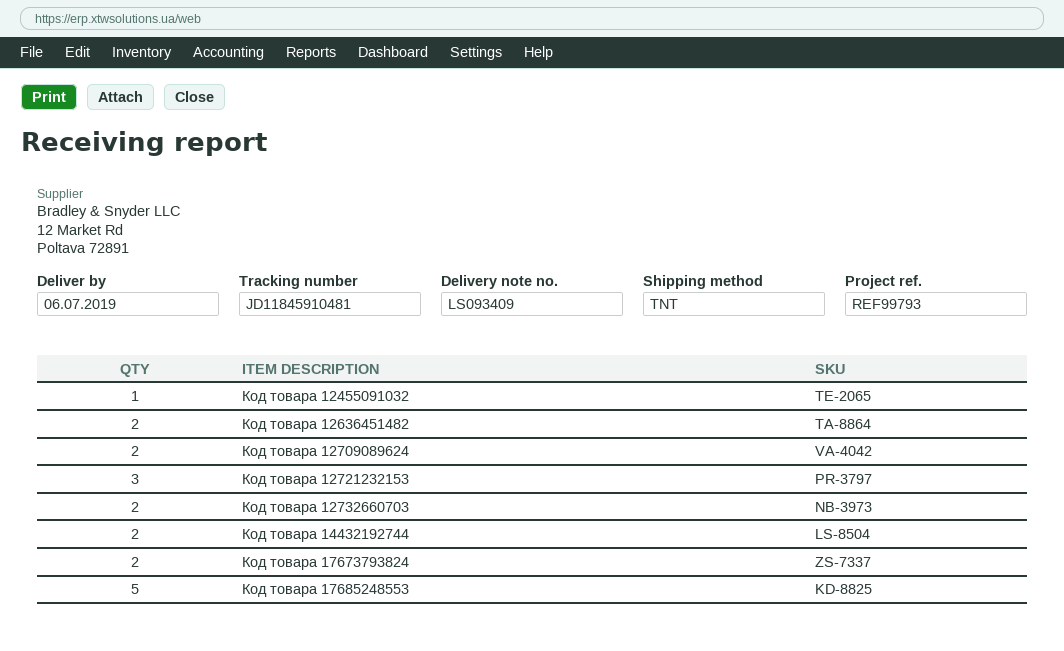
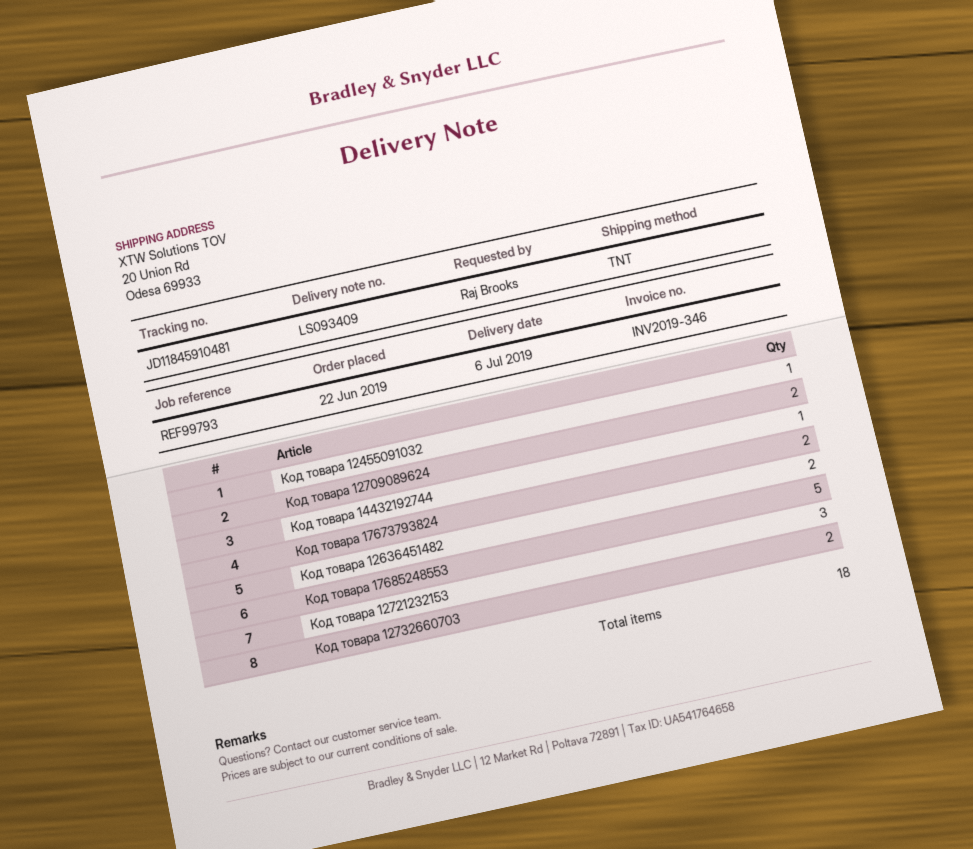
Код товара 14432192744: 2 -> 1

